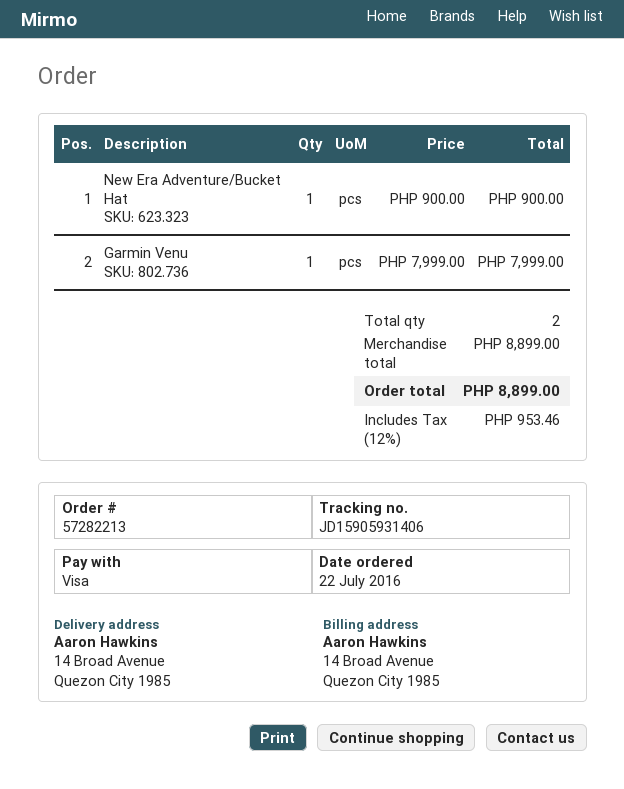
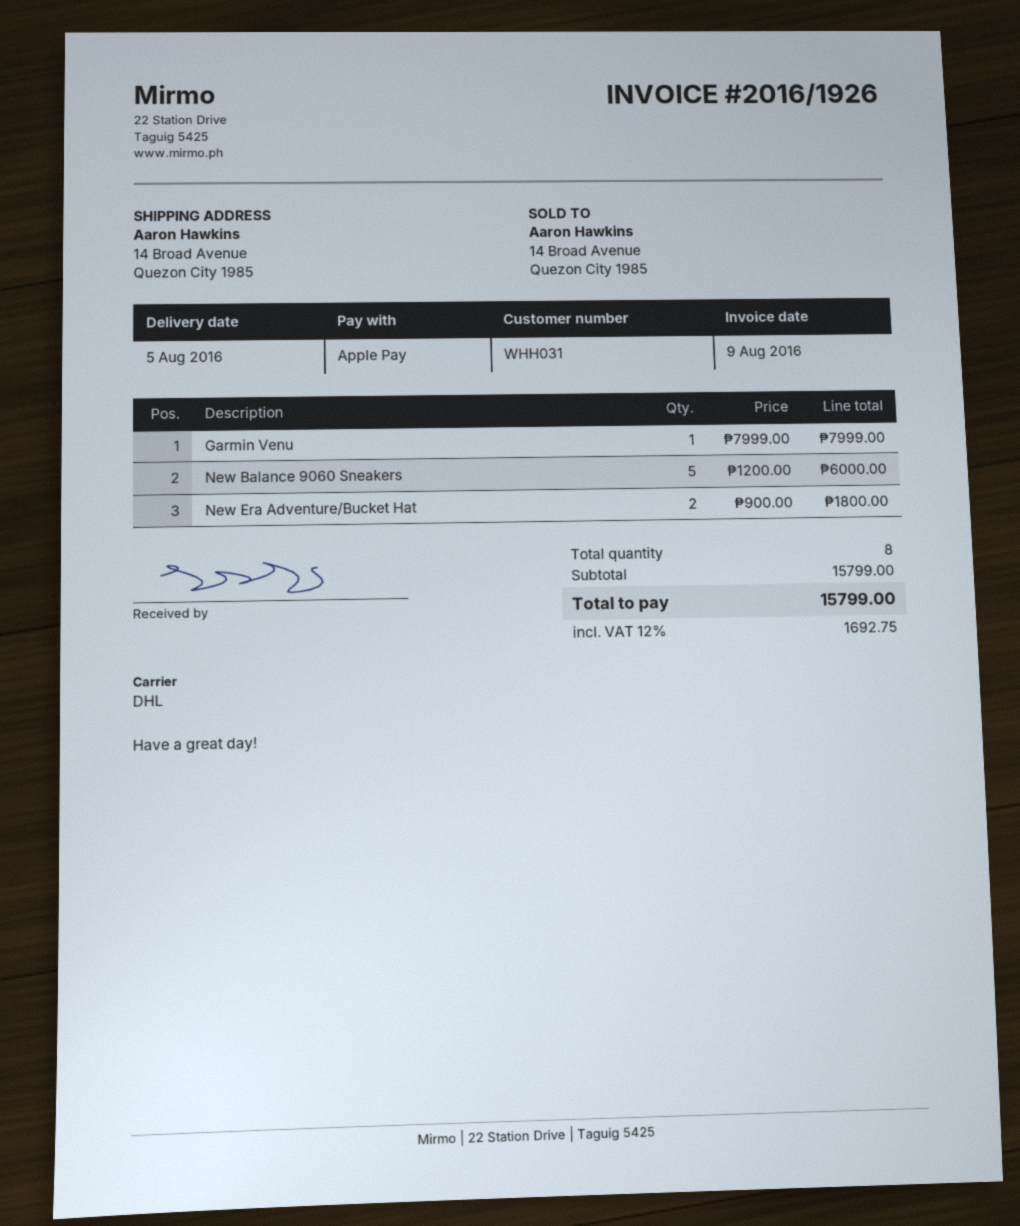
payment method: Visa -> Apple Pay
New Era Adventure/Bucket Hat: 1 x 900.00 = 900.00 -> 2 x 900.00 = 1800.00
New Balance 9060 Sneakers: none -> 5 x 1200.00 = 6000.00
total quantity: 2 -> 8
subtotal: 8899.00 -> 15799.00
tax: 12% = 953.46 -> 12% = 1692.75
total: 8899.00 -> 15799.00

